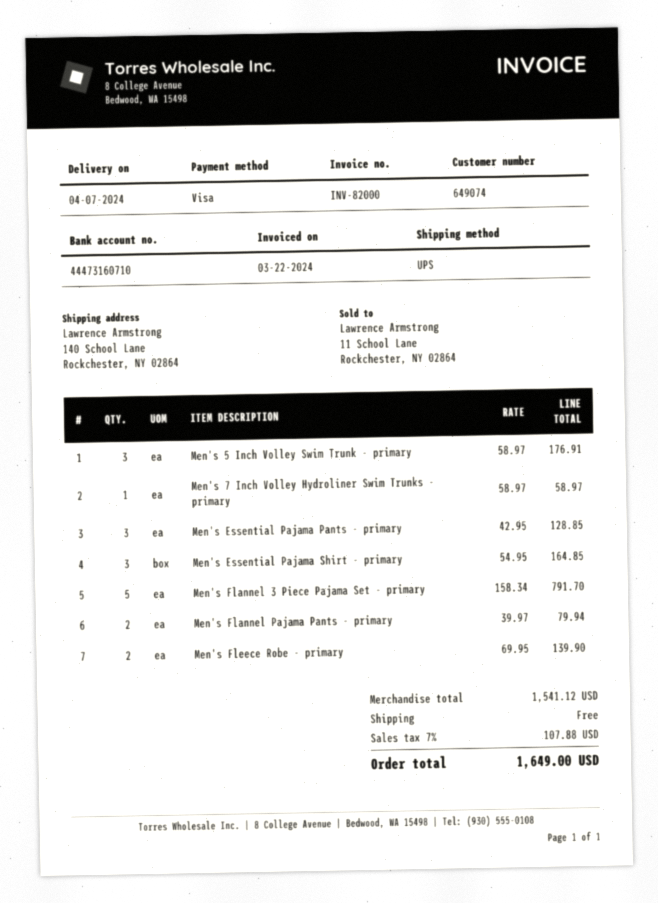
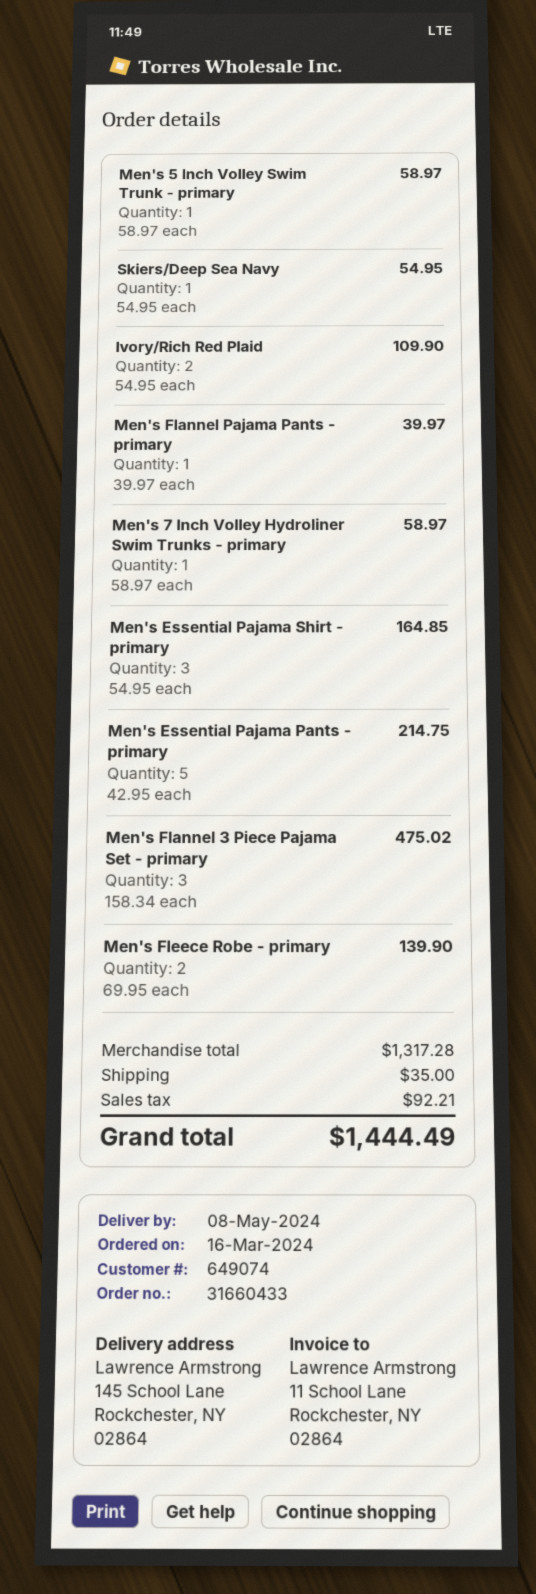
delivery date: 2024-04-07 -> 2024-05-08
ship to: 140 School Lane, Rockchester, NY 02864 -> 145 School Lane, Rockchester, NY 02864
Men's 5 Inch Volley Swim Trunk - primary: 3 x 58.97 = 176.91 -> 1 x 58.97 = 58.97
Men's Essential Pajama Pants - primary: 3 x 42.95 = 128.85 -> 5 x 42.95 = 214.75
Men's Flannel 3 Piece Pajama Set - primary: 5 x 158.34 = 791.70 -> 3 x 158.34 = 475.02
Men's Flannel Pajama Pants - primary: 2 x 39.97 = 79.94 -> 1 x 39.97 = 39.97
Skiers/Deep Sea Navy: none -> 1 x 54.95 = 54.95
Ivory/Rich Red Plaid: none -> 2 x 54.95 = 109.90
subtotal: 1541.12 -> 1317.28
shipping: 0.00 -> 35.00
tax: 107.88 -> 92.21
total: 1649.00 -> 1444.49

